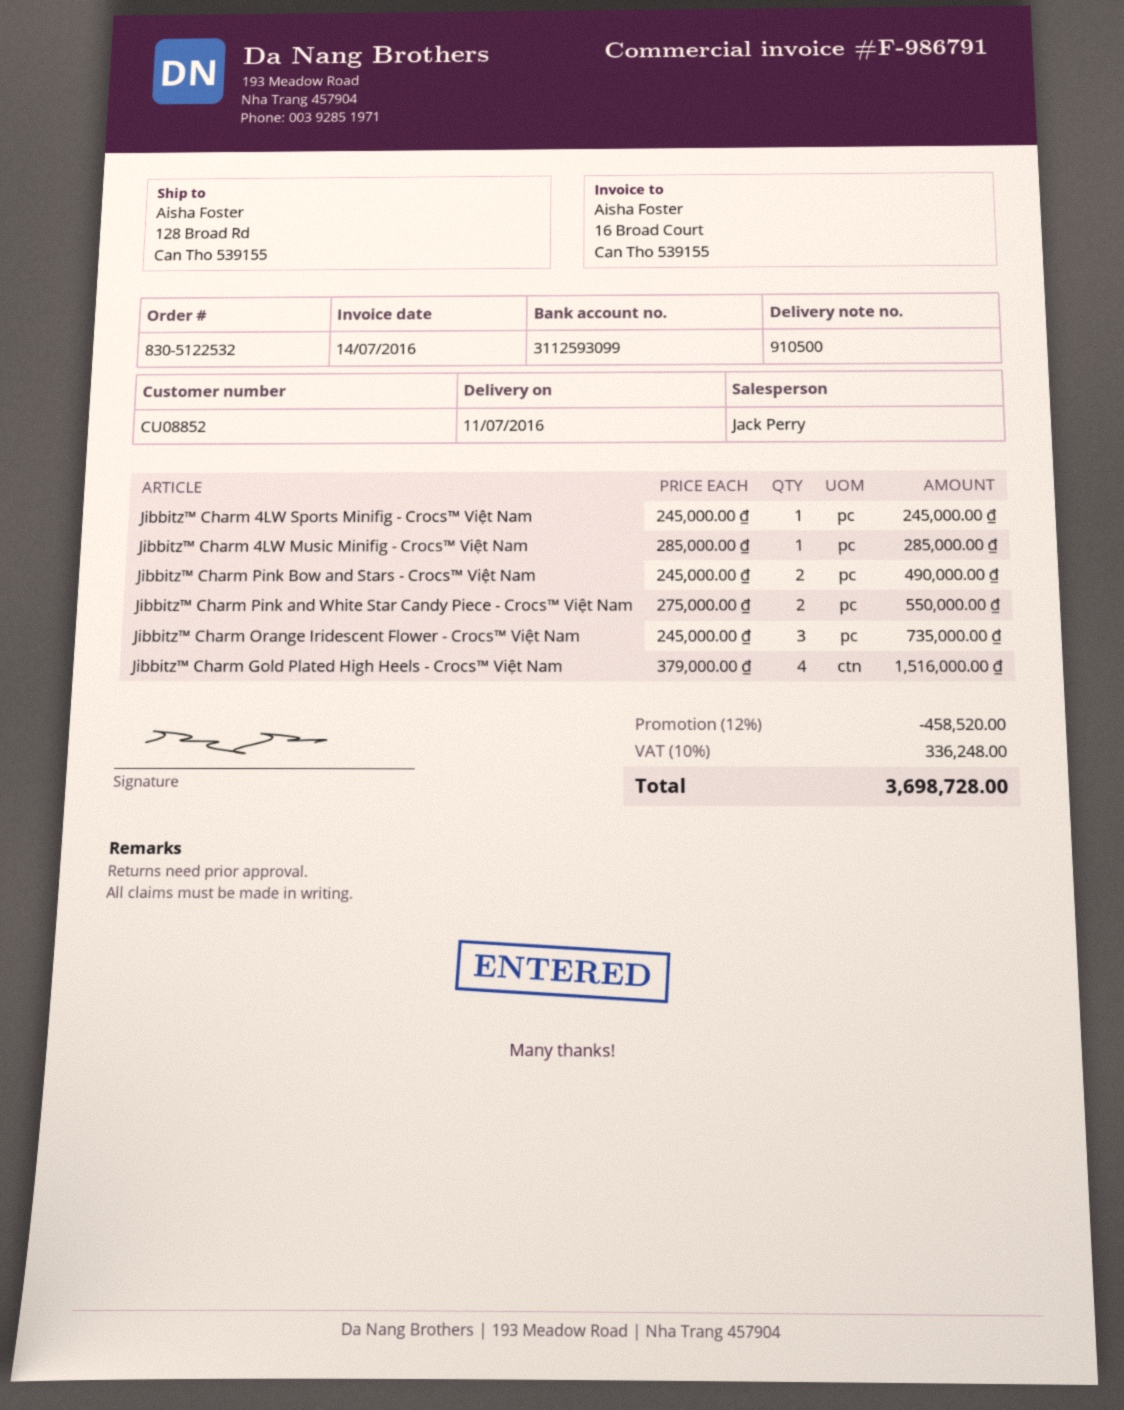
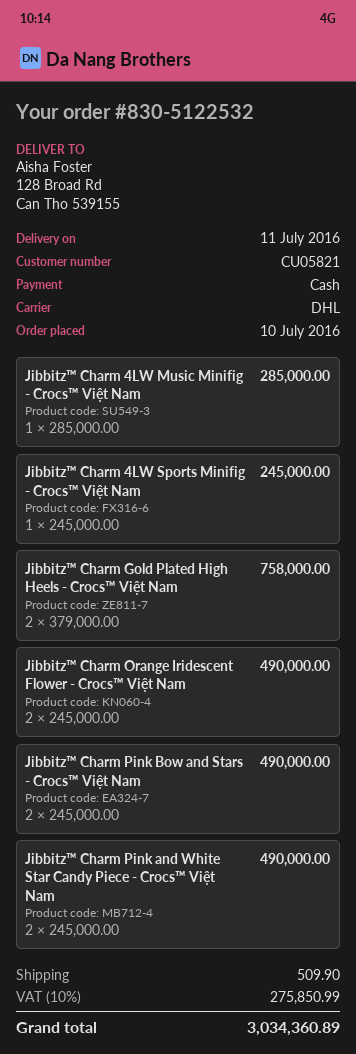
customer number: CU08852 -> CU05821
Jibbitz™ Charm Pink and White Star Candy Piece - Crocs™ Việt Nam: 2 x 275000.00 = 550000.00 -> 2 x 245000.00 = 490000.00
Jibbitz™ Charm Orange Iridescent Flower - Crocs™ Việt Nam: 3 x 245000.00 = 735000.00 -> 2 x 245000.00 = 490000.00
Jibbitz™ Charm Gold Plated High Heels - Crocs™ Việt Nam: 4 x 379000.00 = 1516000.00 -> 2 x 379000.00 = 758000.00
discount: 12% = 458520.00 -> none
shipping: none -> 509.90
tax: 10% = 336248.00 -> 10% = 275850.99
total: 3698728.00 -> 3034360.89

